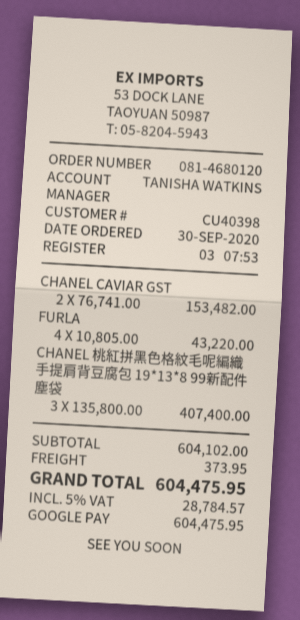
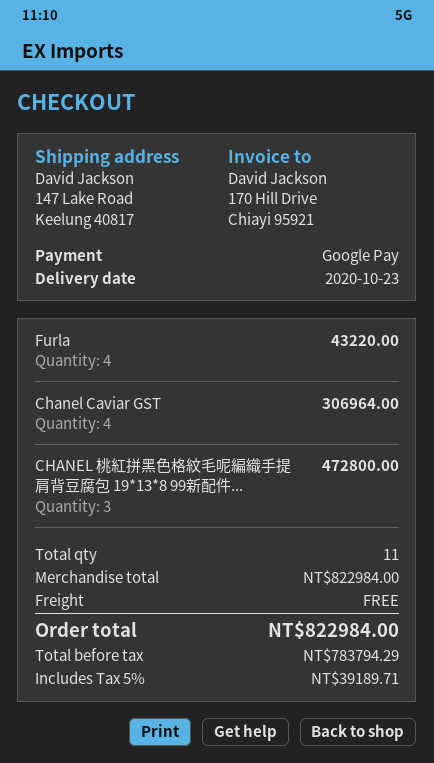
CHANEL CAVIAR GST: 2 for 153482.00 -> 4 for 306964.00
CHANEL 桃紅拼黑色格紋毛呢編織手提肩背豆腐包 19*13*8 99新配件塵袋: 3 for 407400.00 -> 3 for 472800.00
subtotal: 604102.00 -> 822984.00
shipping: 373.95 -> 0.00
tax: 5% = 28784.57 -> 5% = 39189.71
total: 604475.95 -> 822984.00

